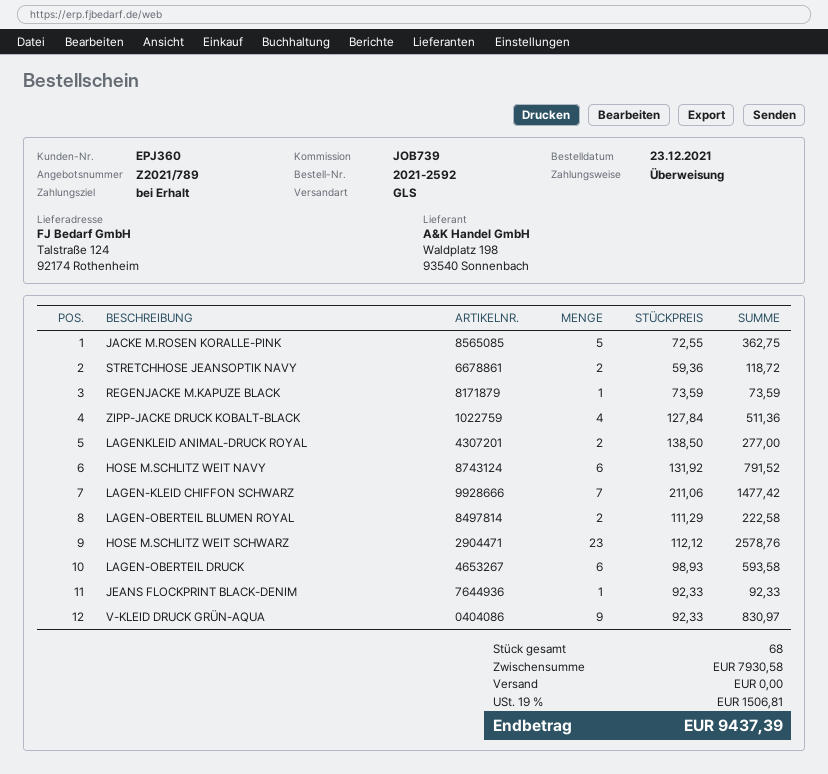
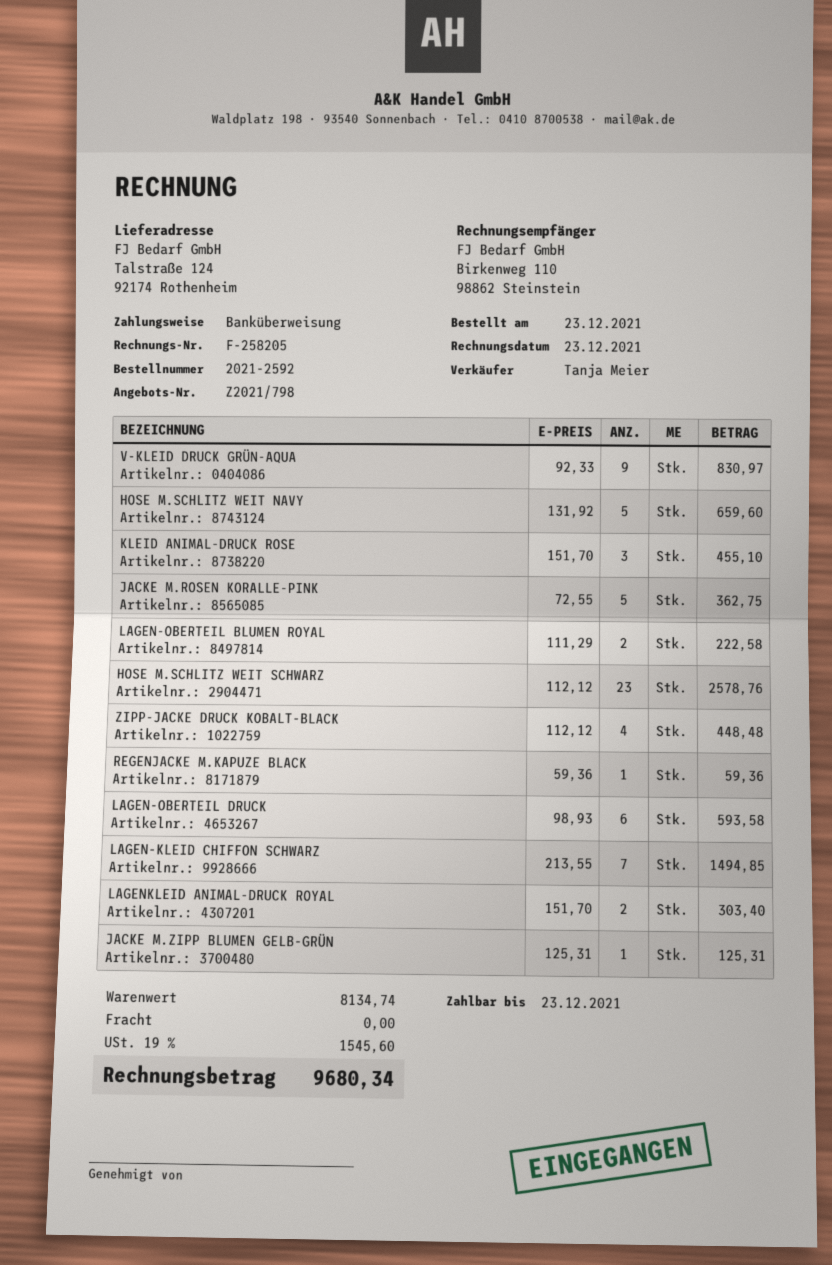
quote number: Z2021/789 -> Z2021/798
STRETCHHOSE JEANSOPTIK NAVY: 2 x 59.36 = 118.72 -> none
REGENJACKE M.KAPUZE BLACK: 1 x 73.59 = 73.59 -> 1 x 59.36 = 59.36
ZIPP-JACKE DRUCK KOBALT-BLACK: 4 x 127.84 = 511.36 -> 4 x 112.12 = 448.48
LAGENKLEID ANIMAL-DRUCK ROYAL: 2 x 138.50 = 277.00 -> 2 x 151.70 = 303.40
HOSE M.SCHLITZ WEIT NAVY: 6 x 131.92 = 791.52 -> 5 x 131.92 = 659.60
LAGEN-KLEID CHIFFON SCHWARZ: 7 x 211.06 = 1477.42 -> 7 x 213.55 = 1494.85
JEANS FLOCKPRINT BLACK-DENIM: 1 x 92.33 = 92.33 -> none
KLEID ANIMAL-DRUCK ROSE: none -> 3 x 151.70 = 455.10
JACKE M.ZIPP BLUMEN GELB-GRÜN: none -> 1 x 125.31 = 125.31
subtotal: 7930.58 -> 8134.74
tax: 19% = 1506.81 -> 19% = 1545.60
total: 9437.39 -> 9680.34

